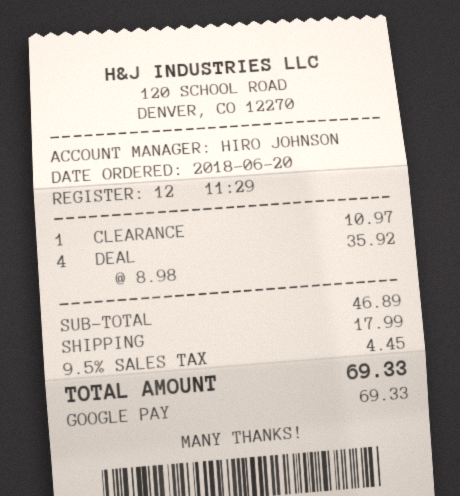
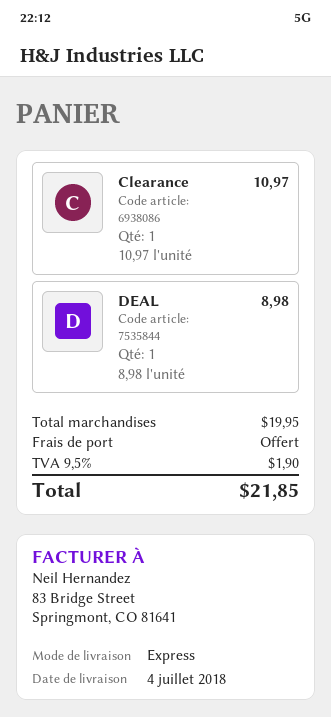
DEAL: 4 x 8.98 = 35.92 -> 1 x 8.98 = 8.98
subtotal: 46.89 -> 19.95
shipping: 17.99 -> 0.00
tax: 9.5% = 4.45 -> 9.5% = 1.90
total: 69.33 -> 21.85

